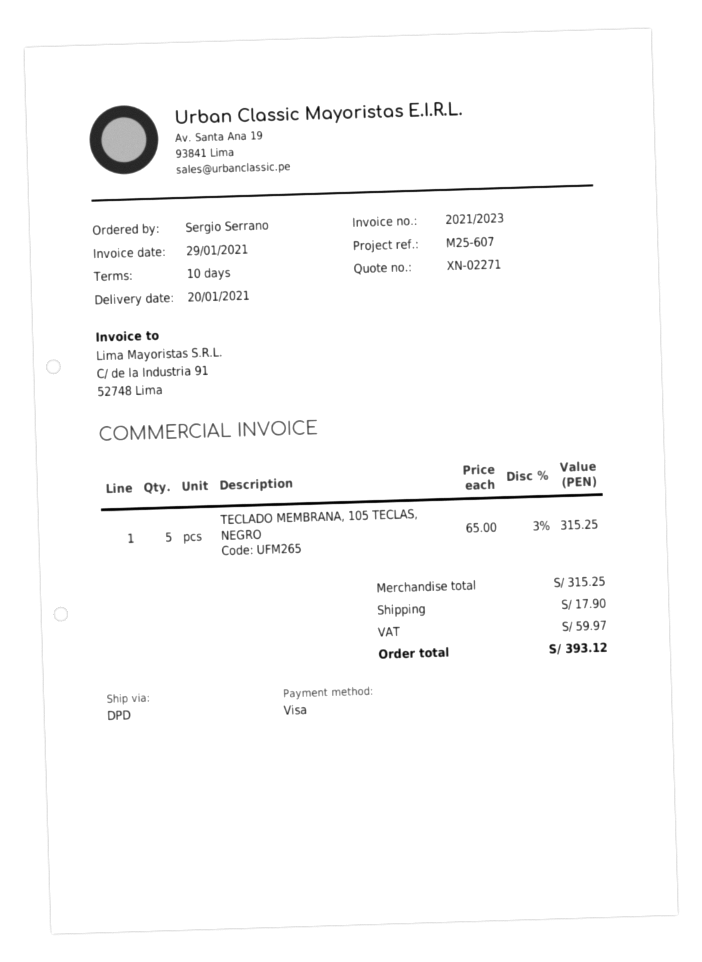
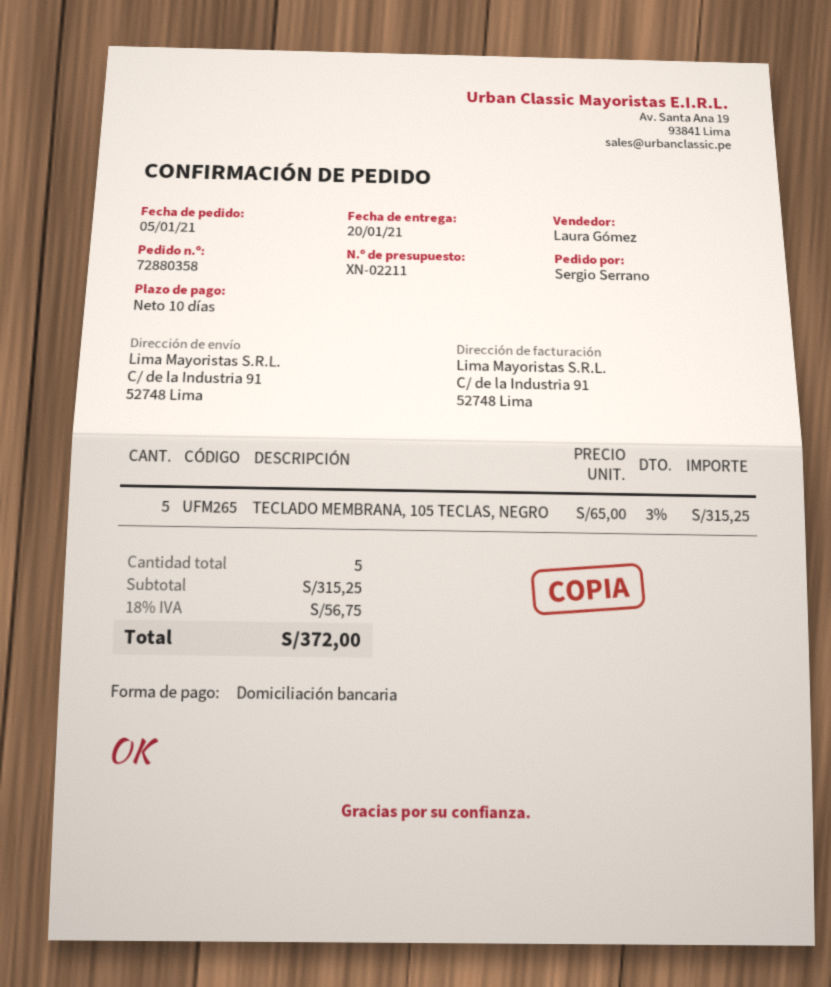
quote number: XN-02271 -> XN-02211
payment method: Visa -> direct debit
shipping: 17.90 -> none
tax: 59.97 -> 56.75
total: 393.12 -> 372.00

